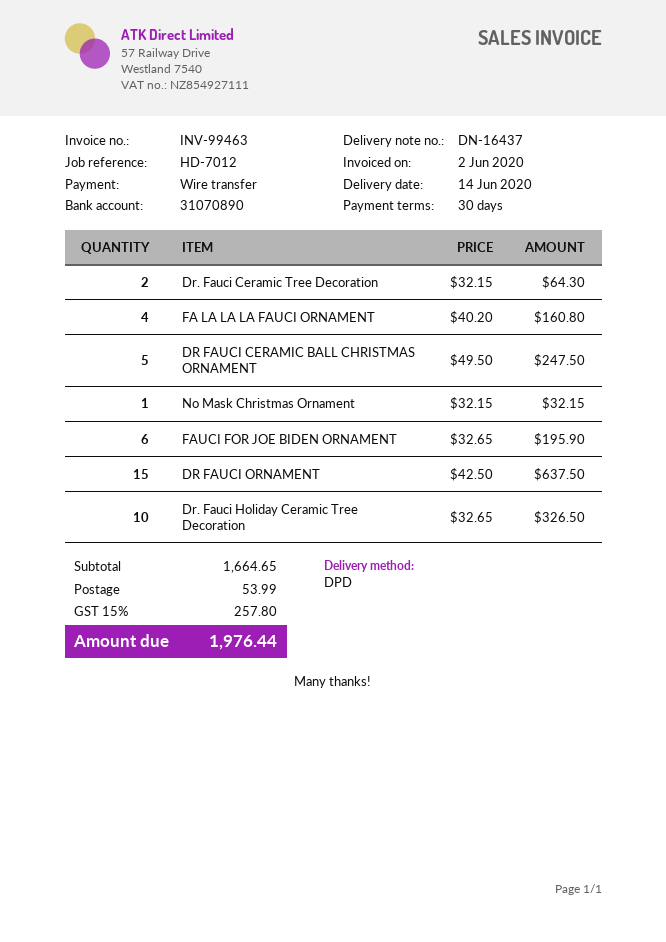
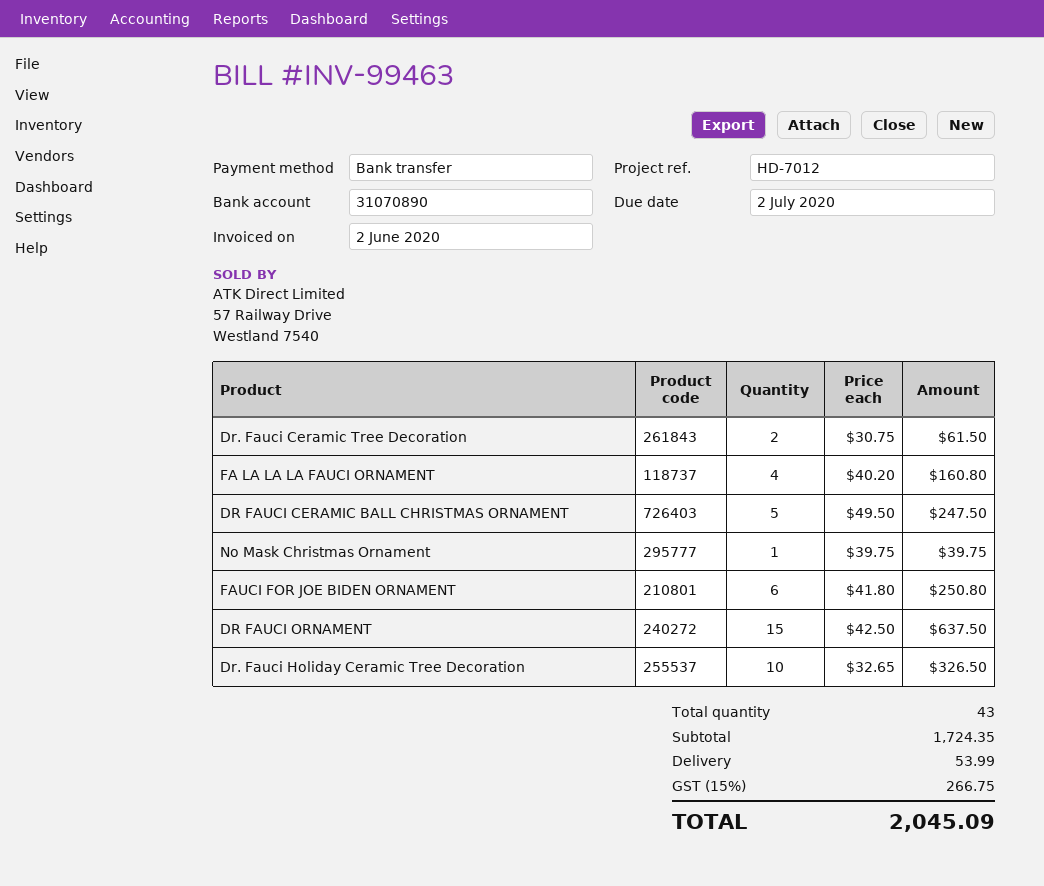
Dr. Fauci Ceramic Tree Decoration: 2 x 32.15 = 64.30 -> 2 x 30.75 = 61.50
No Mask Christmas Ornament: 1 x 32.15 = 32.15 -> 1 x 39.75 = 39.75
FAUCI FOR JOE BIDEN ORNAMENT: 6 x 32.65 = 195.90 -> 6 x 41.80 = 250.80
subtotal: 1664.65 -> 1724.35
tax: 15% = 257.80 -> 15% = 266.75
total: 1976.44 -> 2045.09

